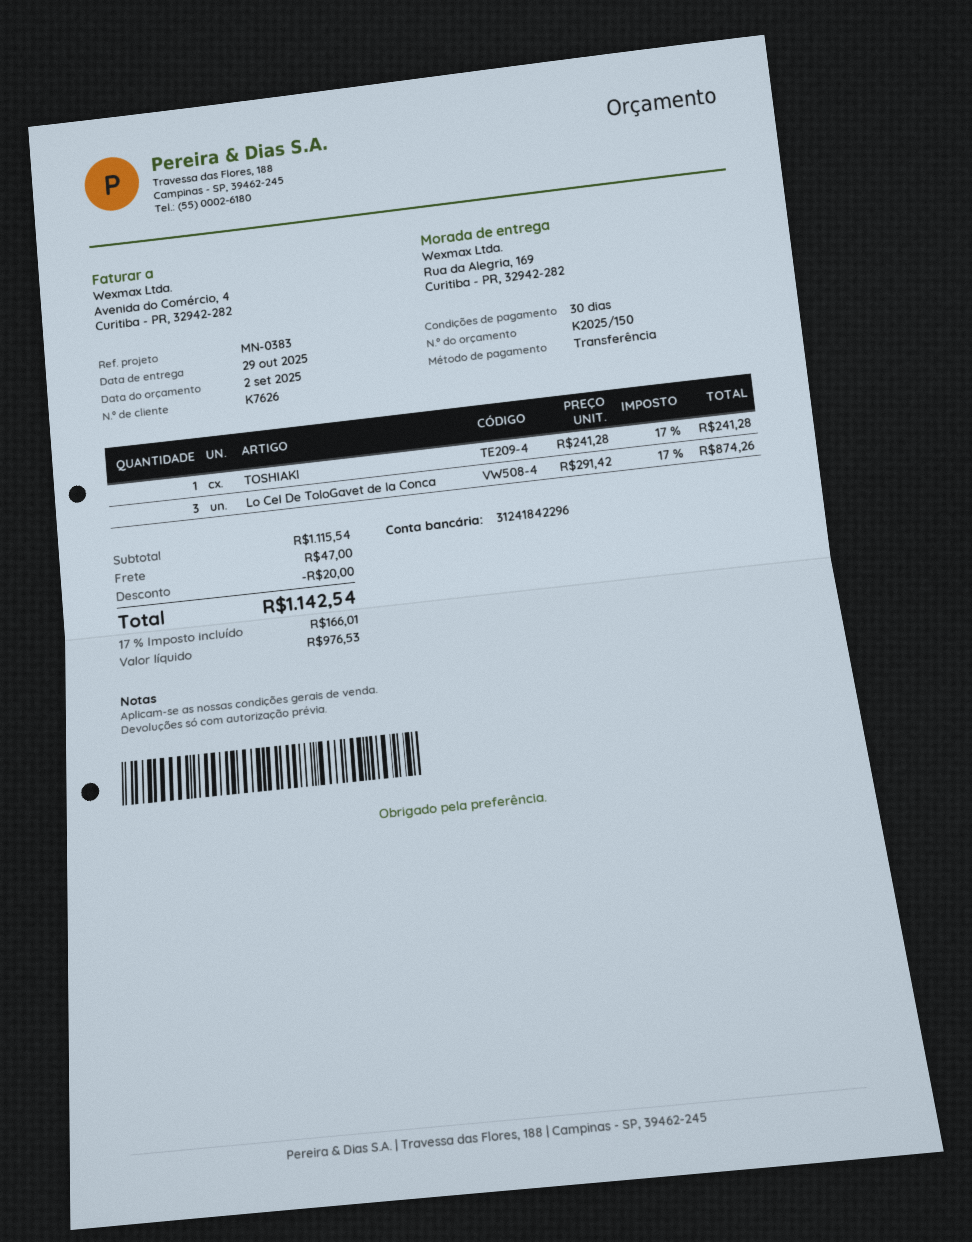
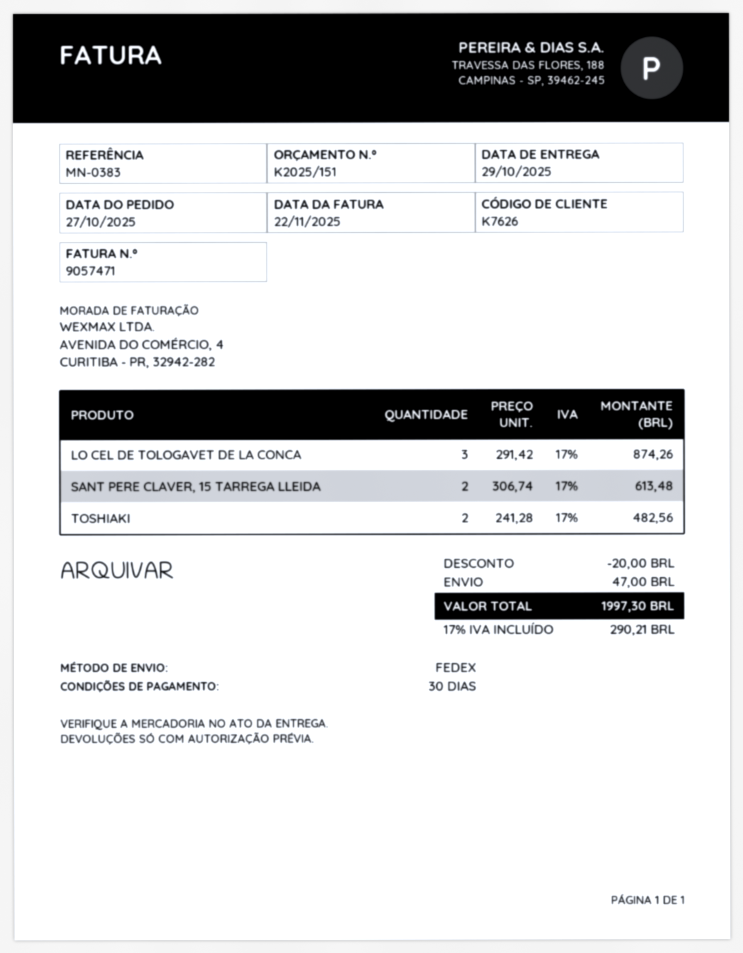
quote number: K2025/150 -> K2025/151
TOSHIAKI: 1 x 241.28 = 241.28 -> 2 x 241.28 = 482.56
SANT PERE CLAVER, 15 TARREGA LLEIDA: none -> 2 x 306.74 = 613.48
tax: 17% = 166.01 -> 17% = 290.21
total: 1142.54 -> 1997.30

